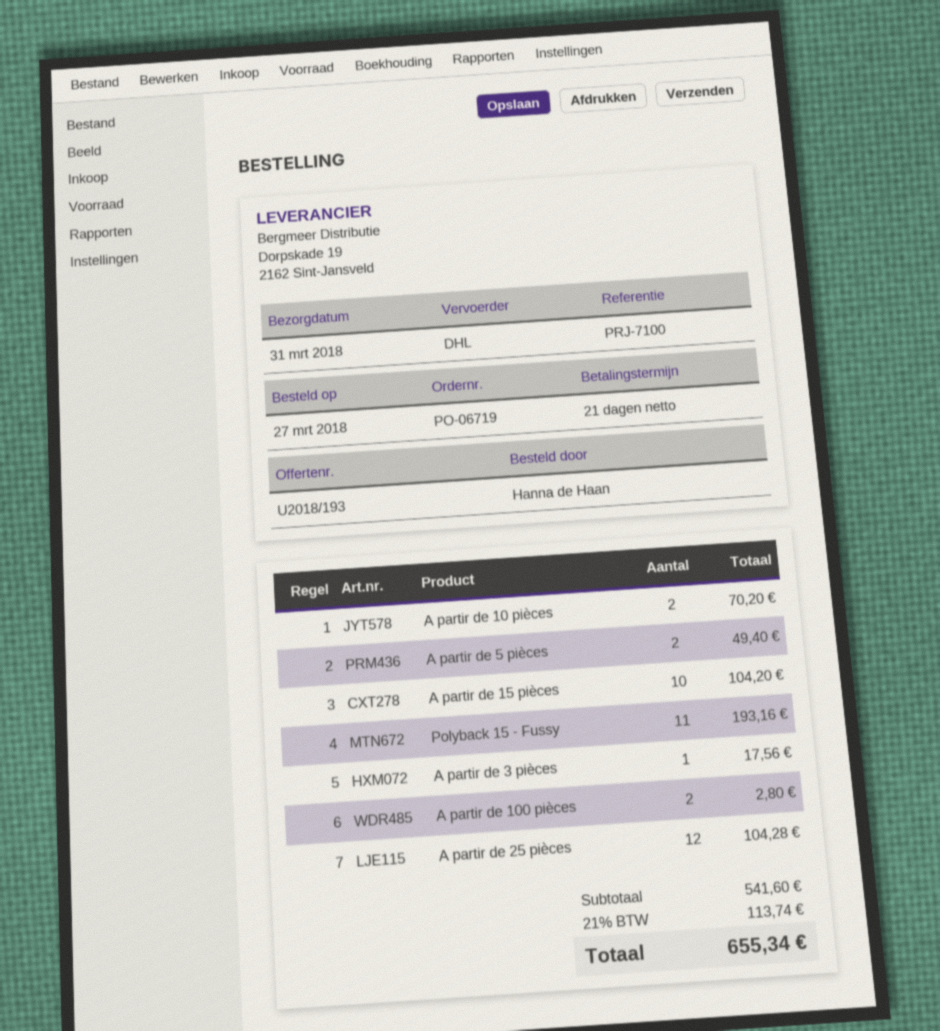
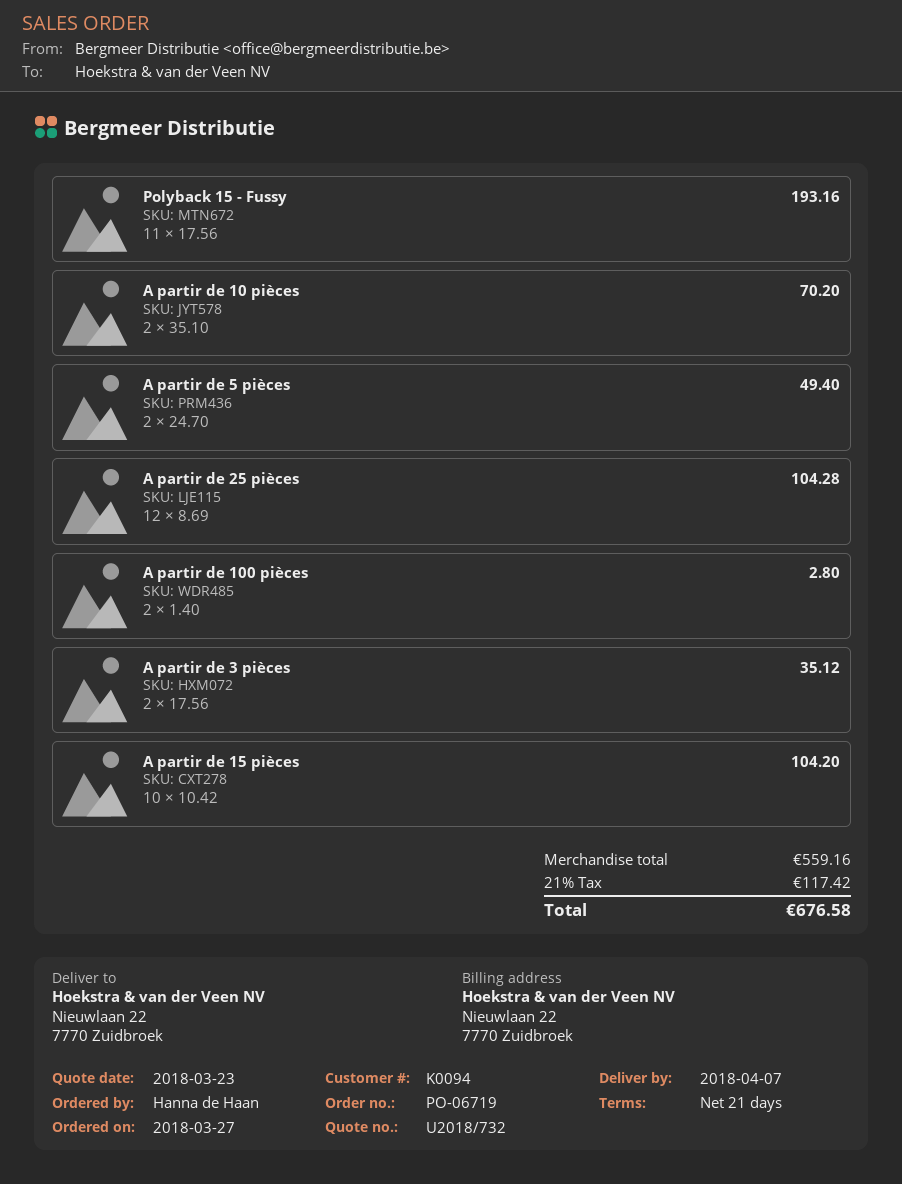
quote number: U2018/193 -> U2018/732
delivery date: 2018-03-31 -> 2018-04-07
A partir de 3 pièces: 1 for 17.56 -> 2 for 35.12
subtotal: 541.60 -> 559.16
tax: 21% = 113.74 -> 21% = 117.42
total: 655.34 -> 676.58

